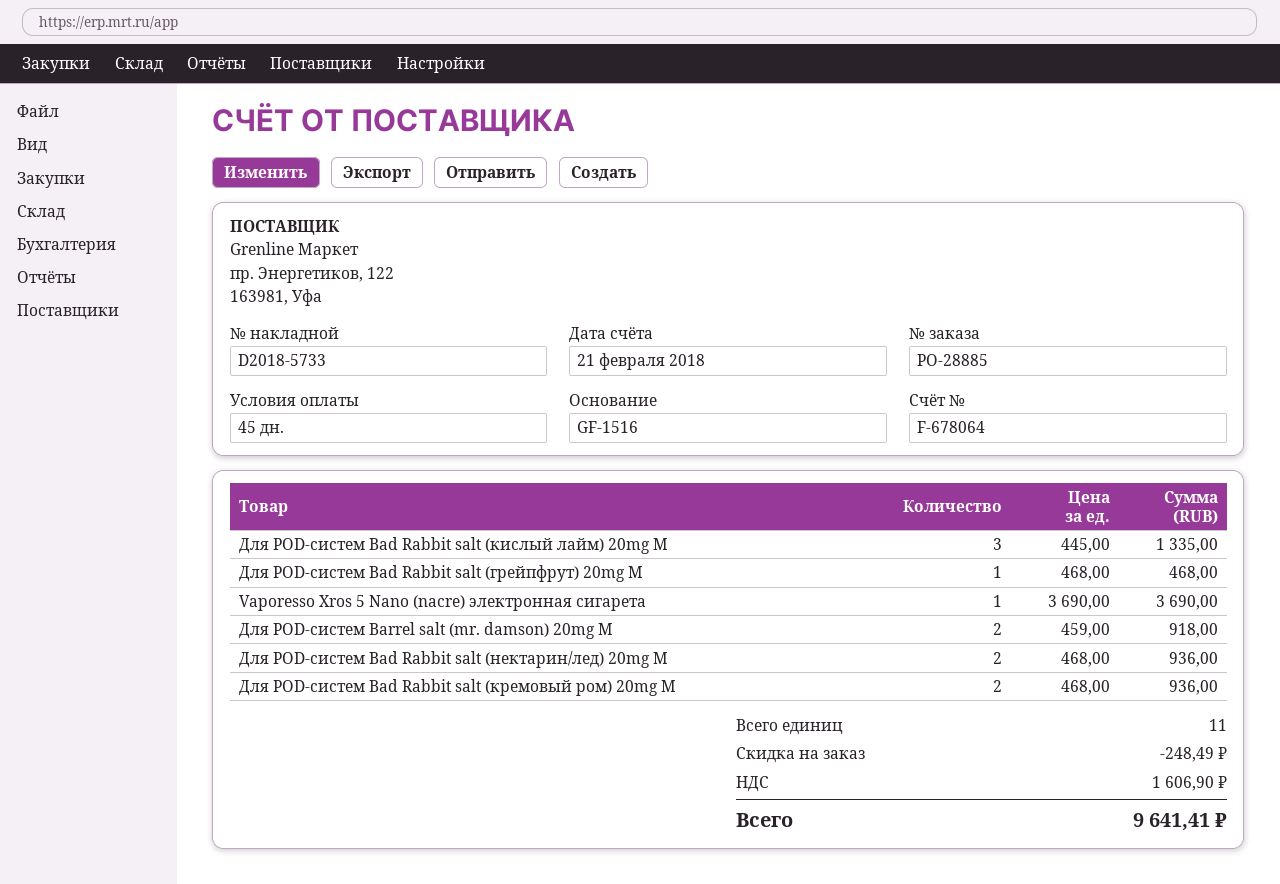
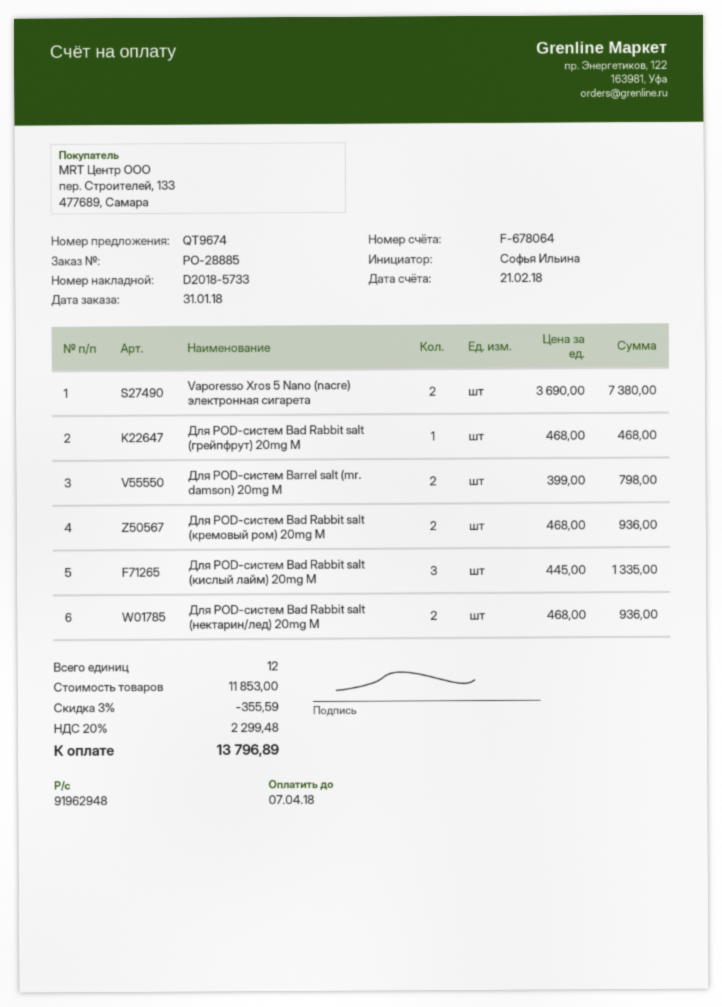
Vaporesso Xros 5 Nano (nacre) электронная сигарета: 1 x 3690.00 = 3690.00 -> 2 x 3690.00 = 7380.00
Для POD-систем Barrel salt (mr. damson) 20mg M: 2 x 459.00 = 918.00 -> 2 x 399.00 = 798.00
total quantity: 11 -> 12
discount: 248.49 -> 355.59
tax: 1606.90 -> 2299.48
total: 9641.41 -> 13796.89

